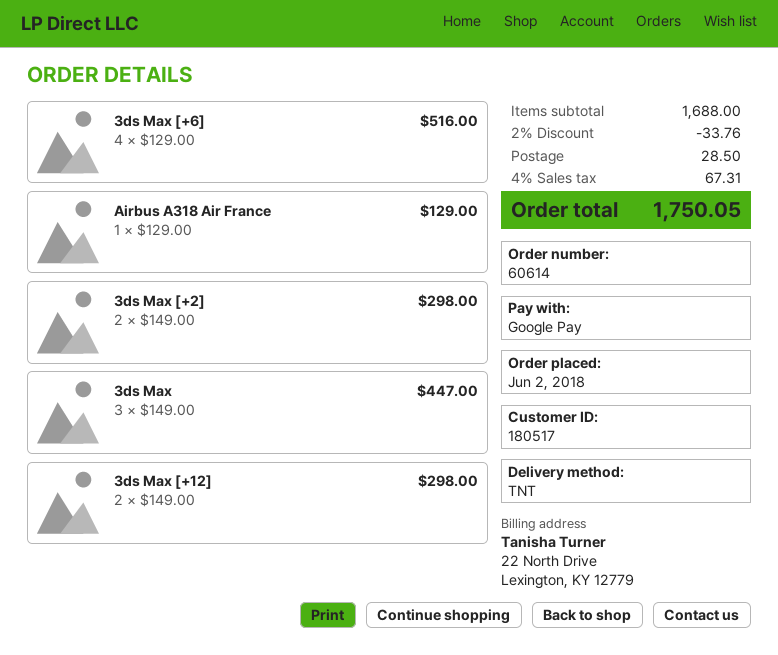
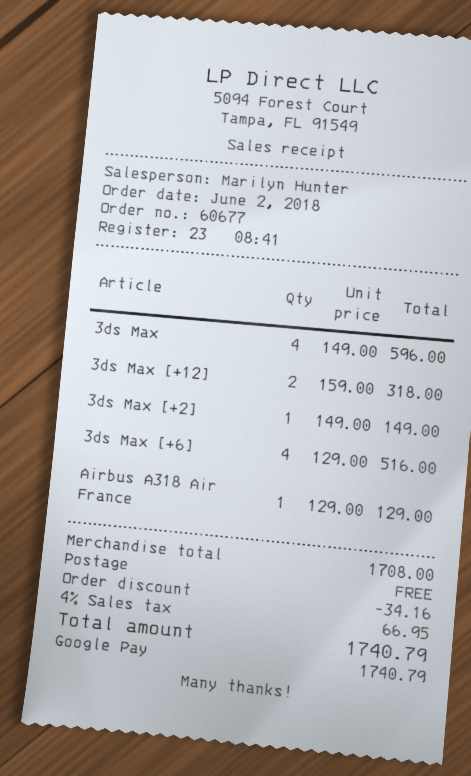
order number: 60614 -> 60677
3ds Max [+2]: 2 x 149.00 = 298.00 -> 1 x 149.00 = 149.00
3ds Max: 3 x 149.00 = 447.00 -> 4 x 149.00 = 596.00
3ds Max [+12]: 2 x 149.00 = 298.00 -> 2 x 159.00 = 318.00
subtotal: 1688.00 -> 1708.00
discount: 33.76 -> 34.16
shipping: 28.50 -> 0.00
tax: 4% = 67.31 -> 4% = 66.95
total: 1750.05 -> 1740.79

